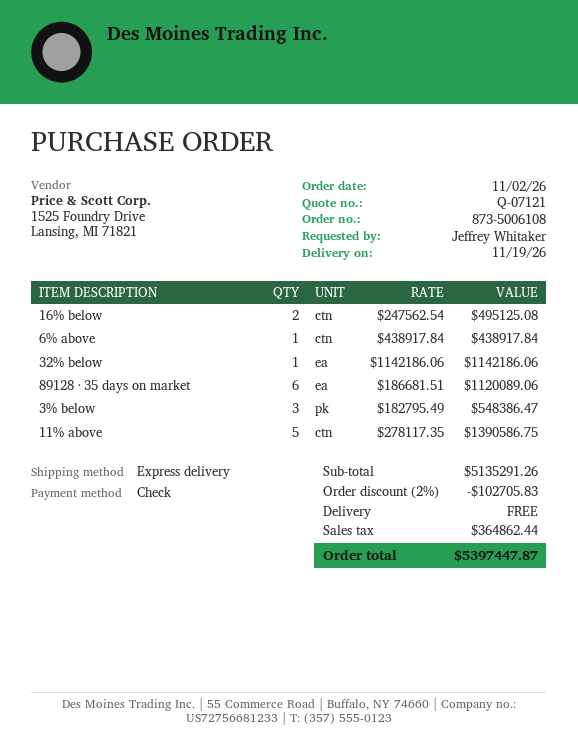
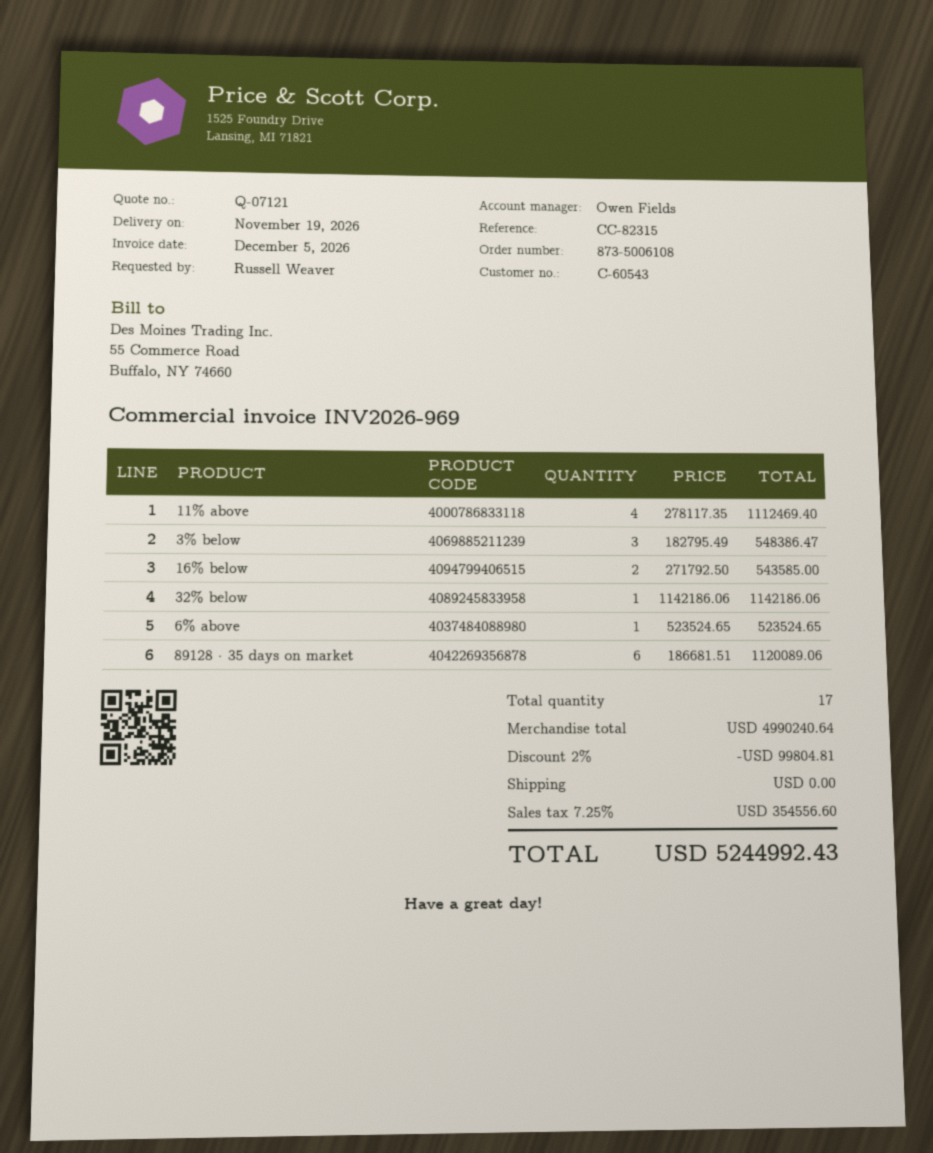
ordered by: Jeffrey Whitaker -> Russell Weaver
16% below: 2 x 247562.54 = 495125.08 -> 2 x 271792.50 = 543585.00
6% above: 1 x 438917.84 = 438917.84 -> 1 x 523524.65 = 523524.65
11% above: 5 x 278117.35 = 1390586.75 -> 4 x 278117.35 = 1112469.40
subtotal: 5135291.26 -> 4990240.64
discount: 2% = 102705.83 -> 2% = 99804.81
tax: 364862.44 -> 354556.60
total: 5397447.87 -> 5244992.43

